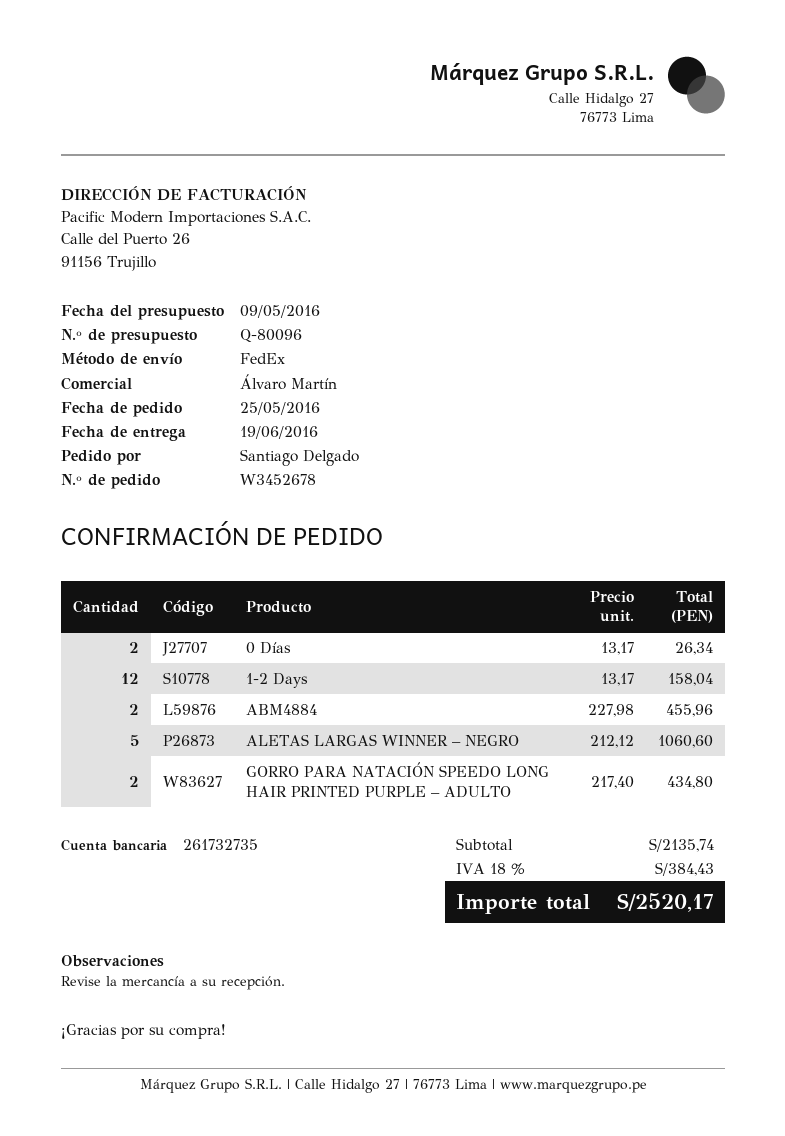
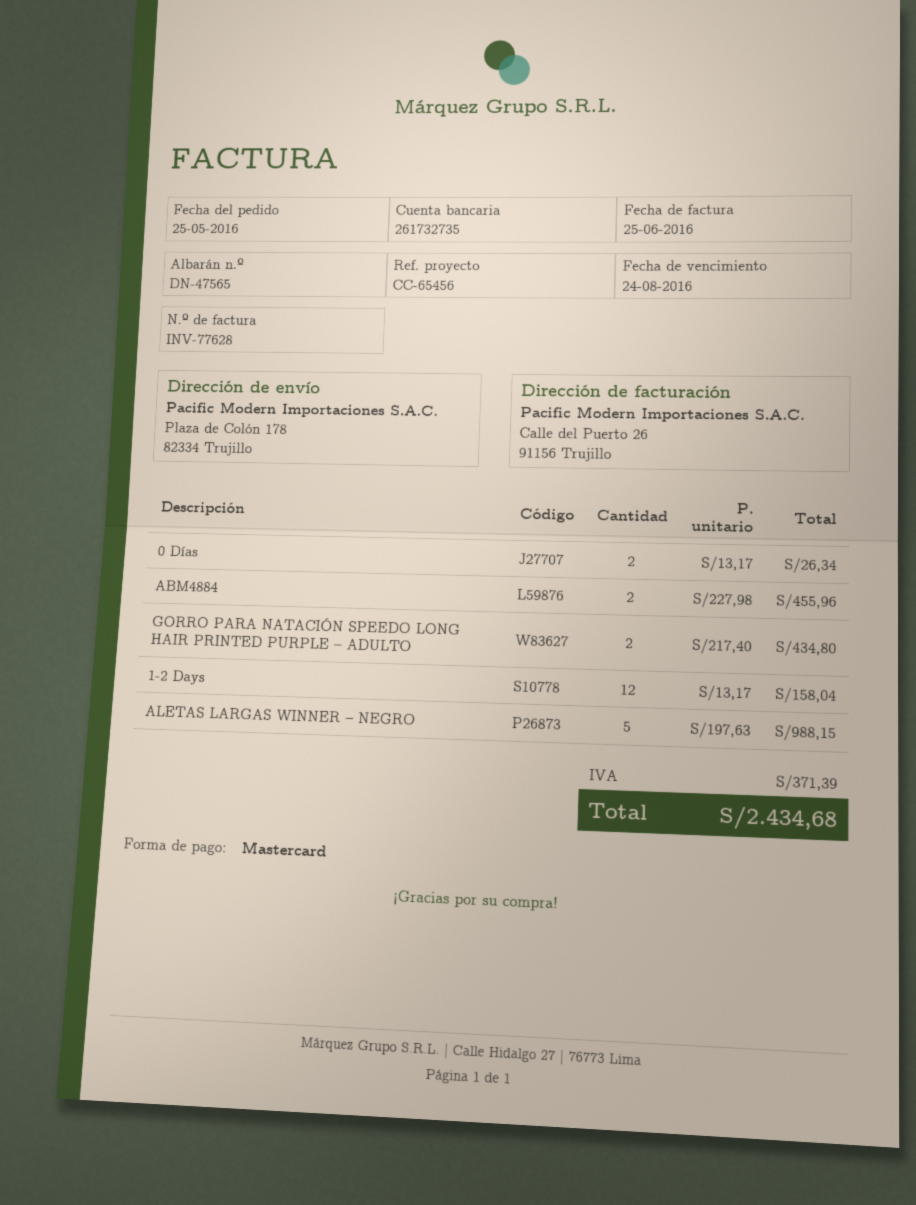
ALETAS LARGAS WINNER – NEGRO: 5 x 212.12 = 1060.60 -> 5 x 197.63 = 988.15
tax: 384.43 -> 371.39
total: 2520.17 -> 2434.68

